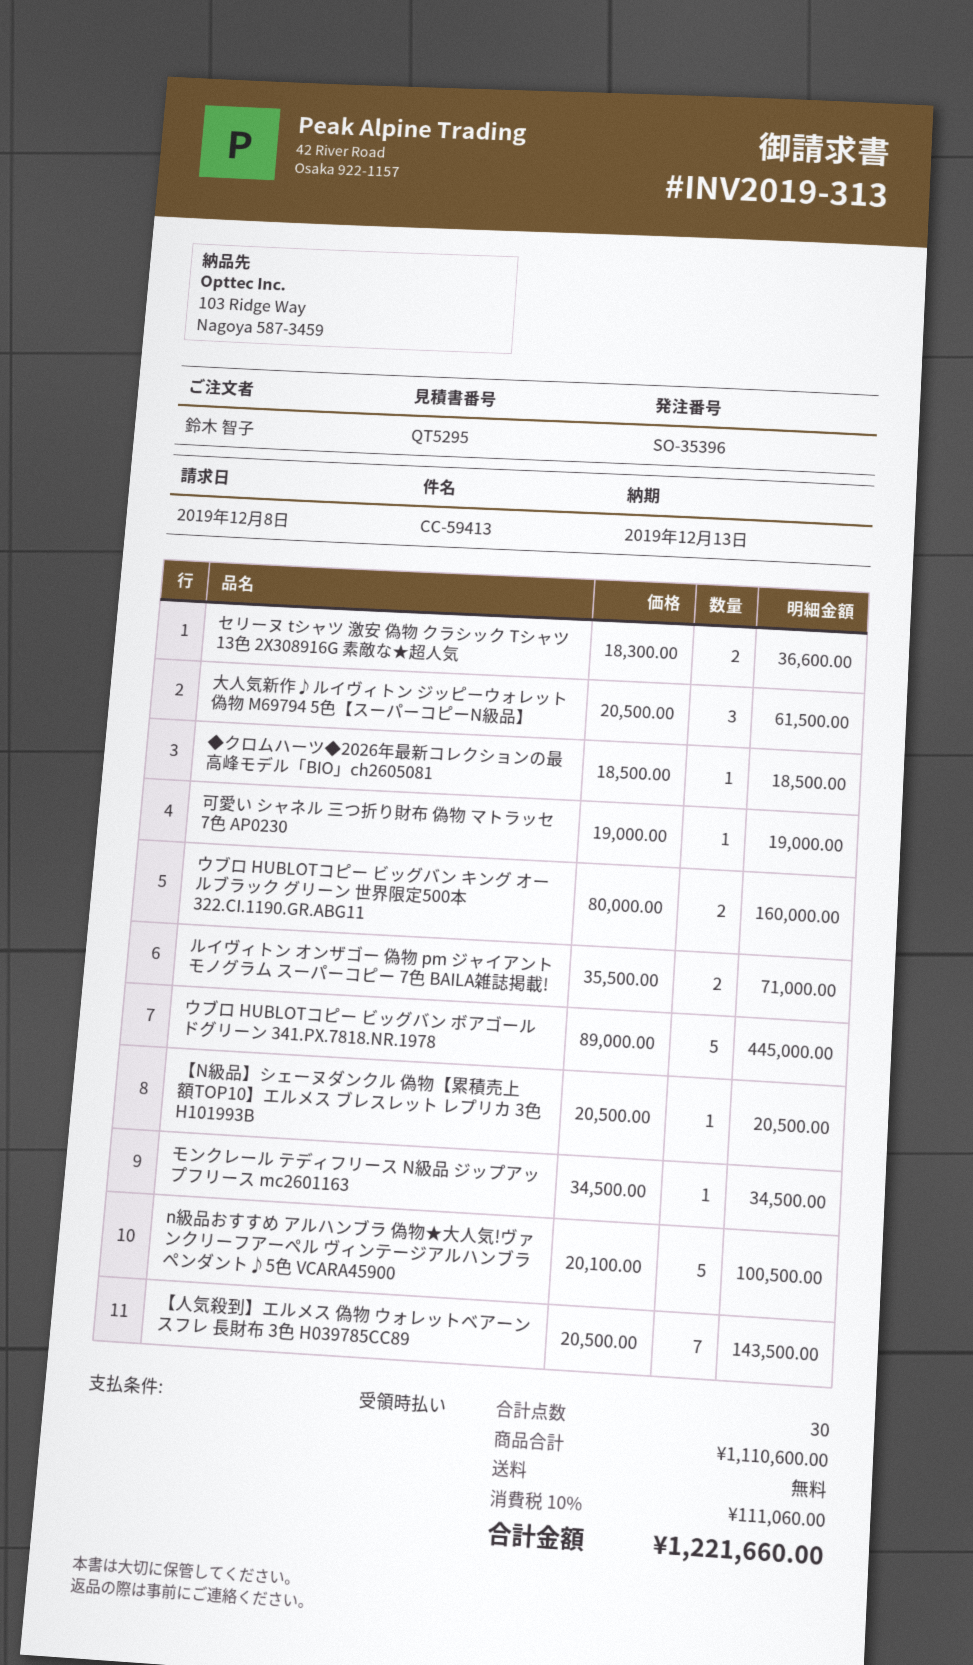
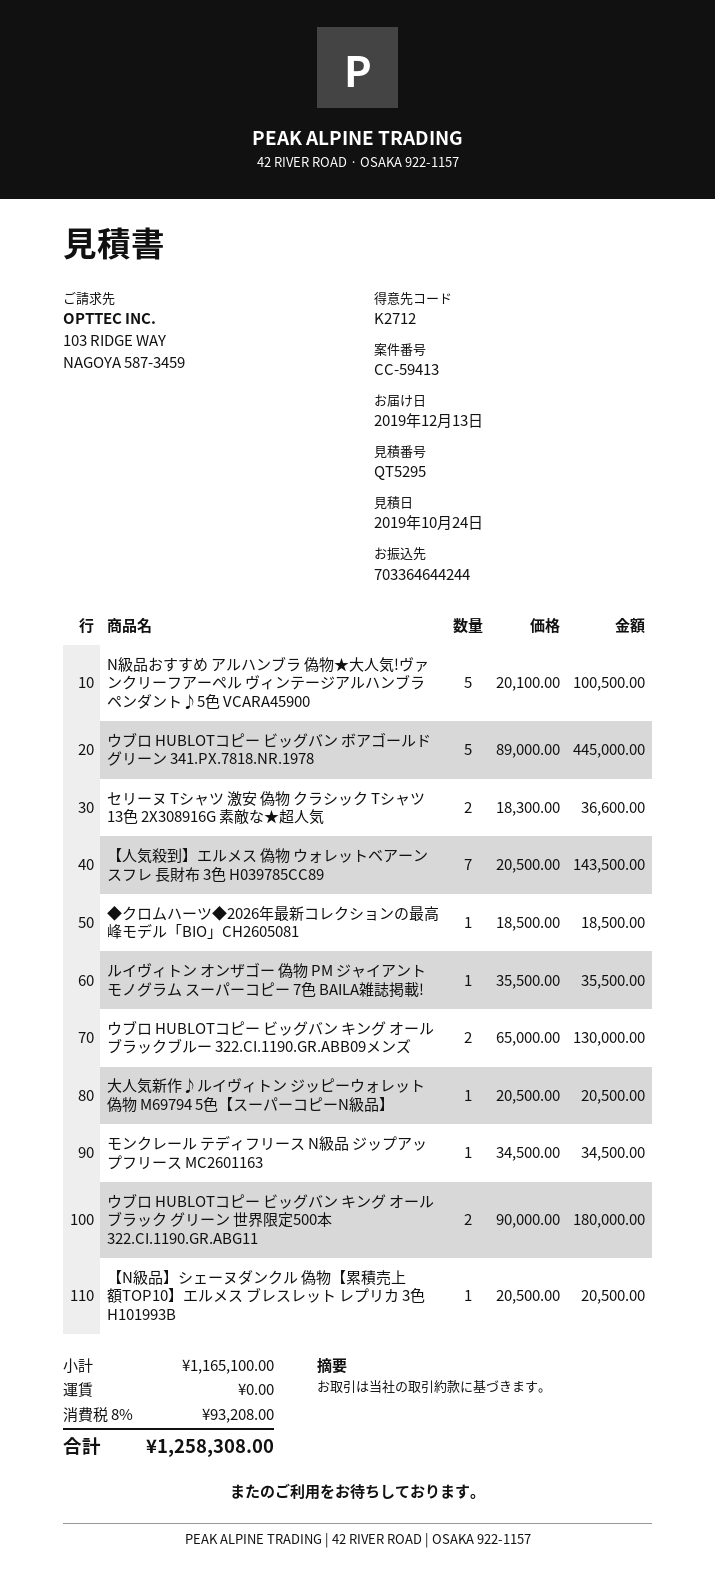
大人気新作♪ルイヴィトン ジッピーウォレット 偽物 M69794 5色【スーパーコピーN級品】: 3 x 20500.00 = 61500.00 -> 1 x 20500.00 = 20500.00
可愛い シャネル 三つ折り財布 偽物 マトラッセ 7色 AP0230: 1 x 19000.00 = 19000.00 -> none
ウブロ HUBLOTコピー ビッグバン キング オールブラック グリーン 世界限定500本 322.CI.1190.GR.ABG11: 2 x 80000.00 = 160000.00 -> 2 x 90000.00 = 180000.00
ルイヴィトン オンザゴー 偽物 pm ジャイアントモノグラム スーパーコピー 7色 BAILA雑誌掲載!: 2 x 35500.00 = 71000.00 -> 1 x 35500.00 = 35500.00
ウブロ HUBLOTコピー ビッグバン キング オールブラックブルー 322.CI.1190.GR.ABB09メンズ: none -> 2 x 65000.00 = 130000.00
subtotal: 1110600.00 -> 1165100.00
tax: 10% = 111060.00 -> 8% = 93208.00
total: 1221660.00 -> 1258308.00

